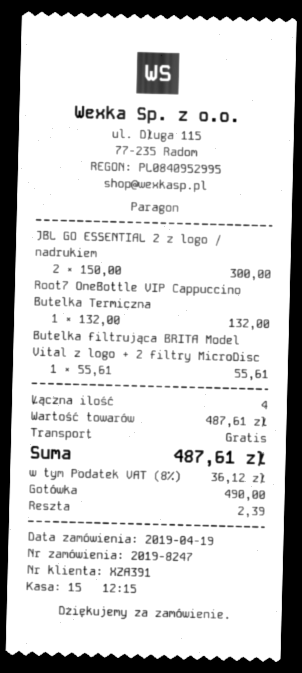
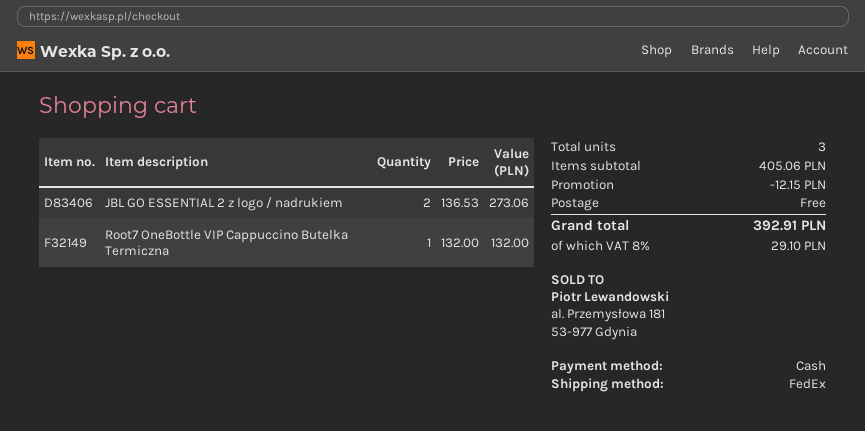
JBL GO ESSENTIAL 2 z logo / nadrukiem: 2 x 150.00 = 300.00 -> 2 x 136.53 = 273.06
Butelka filtrująca BRITA Model Vital z logo + 2 filtry MicroDisc: 1 x 55.61 = 55.61 -> none
total quantity: 4 -> 3
subtotal: 487.61 -> 405.06
discount: none -> 12.15
tax: 8% = 36.12 -> 8% = 29.10
total: 487.61 -> 392.91

